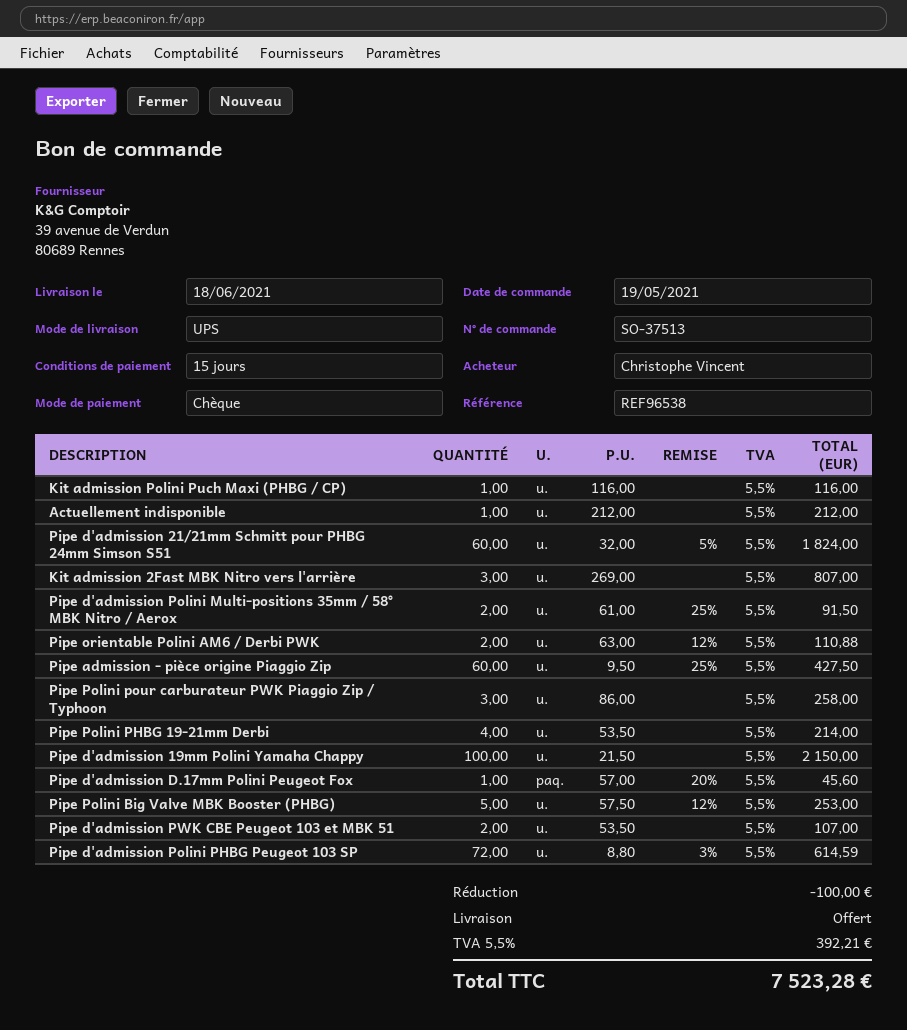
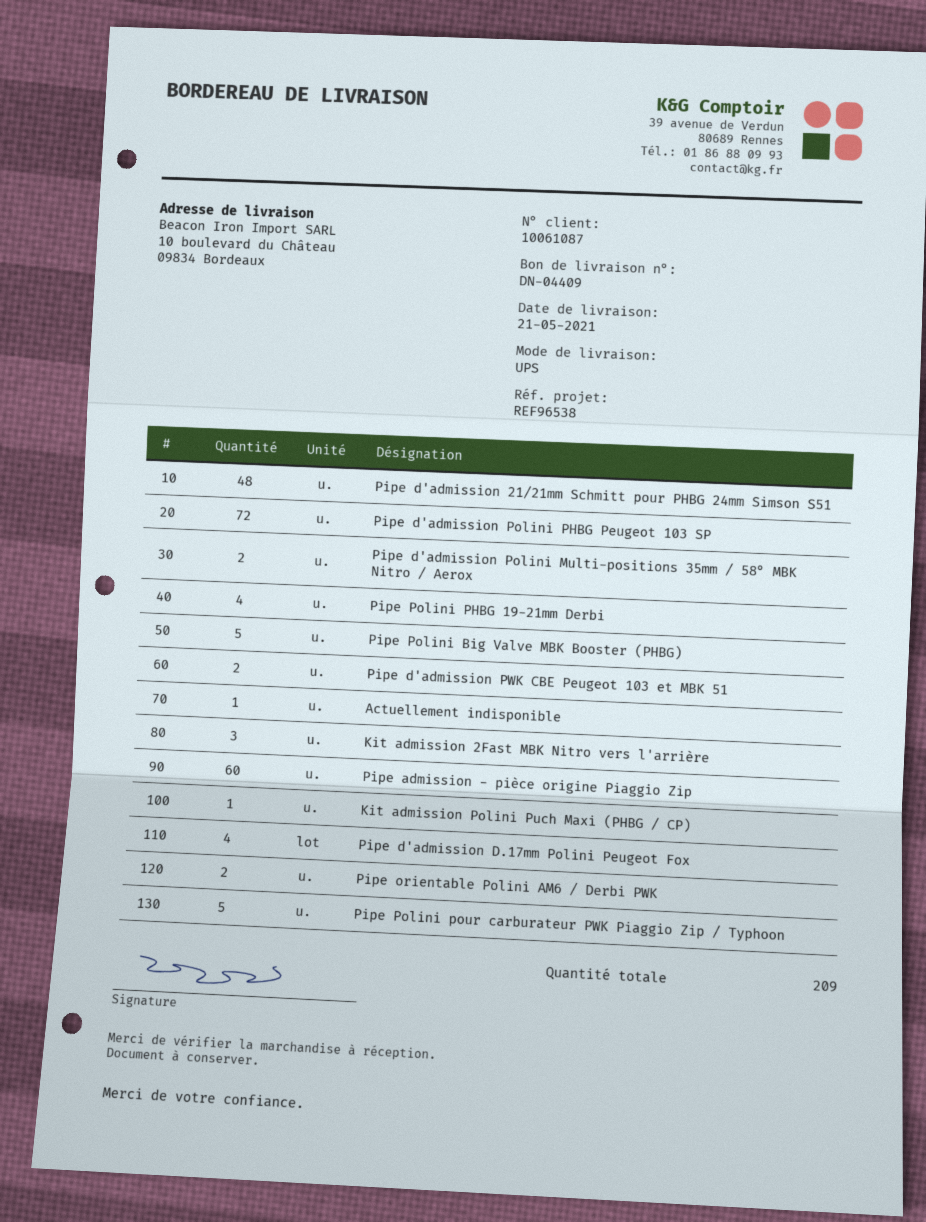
delivery date: 2021-06-18 -> 2021-05-21
Pipe d'admission 21/21mm Schmitt pour PHBG 24mm Simson S51: 60 -> 48
Pipe Polini pour carburateur PWK Piaggio Zip / Typhoon: 3 -> 5
Pipe d'admission 19mm Polini Yamaha Chappy: 100 -> none
Pipe d'admission D.17mm Polini Peugeot Fox: 1 -> 4

